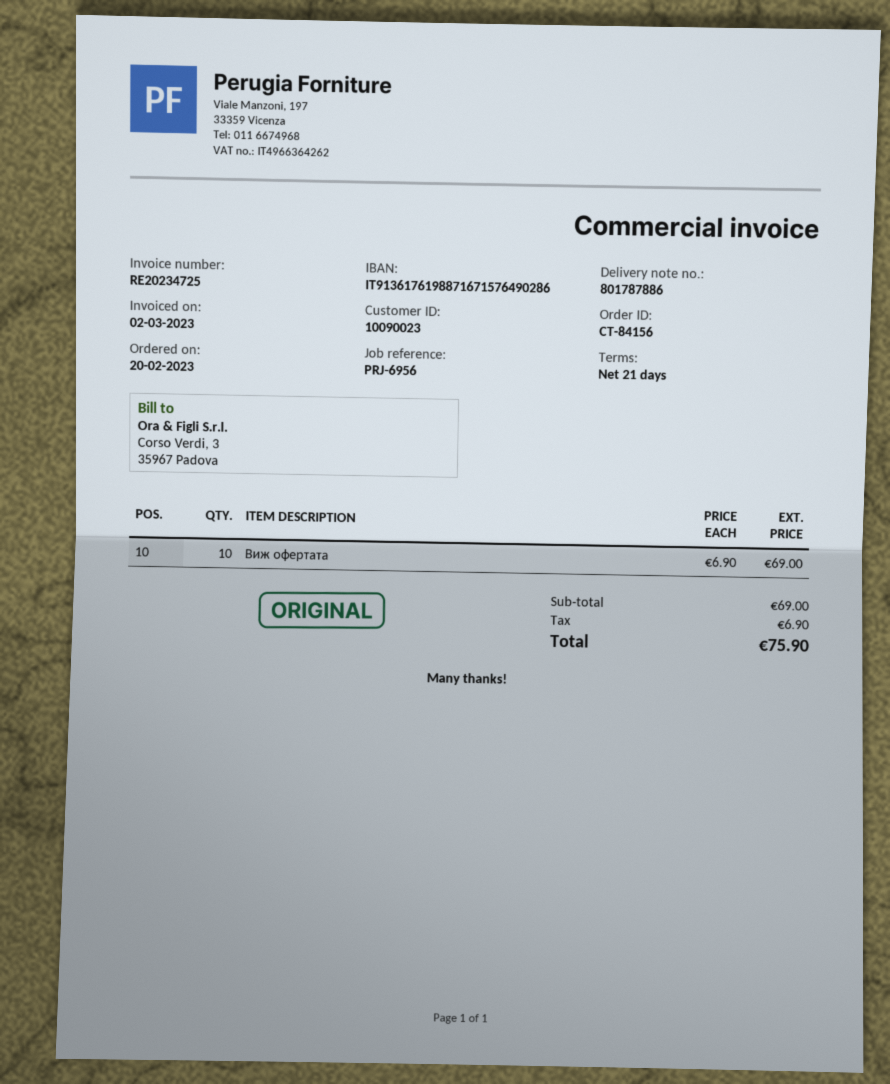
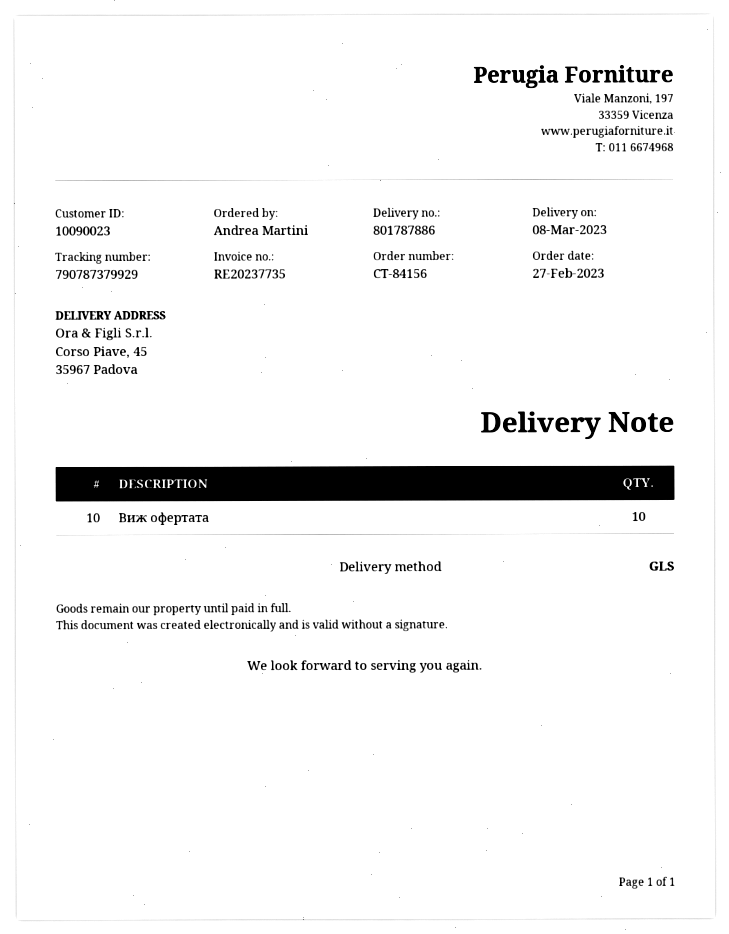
order date: 2023-02-20 -> 2023-02-27
invoice number: RE20234725 -> RE20237735

